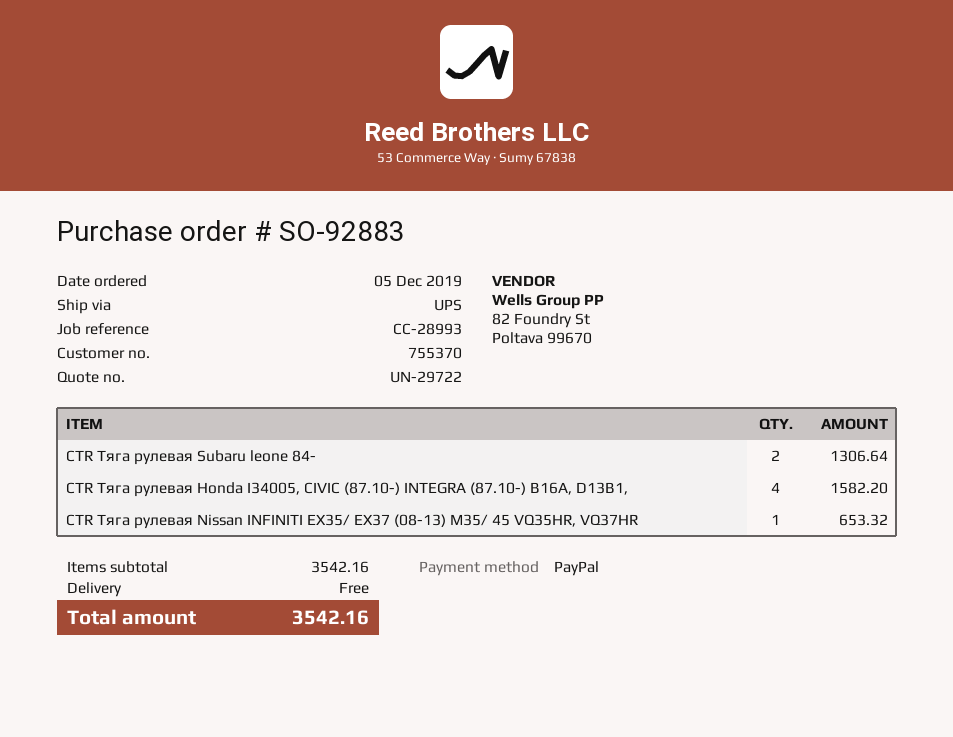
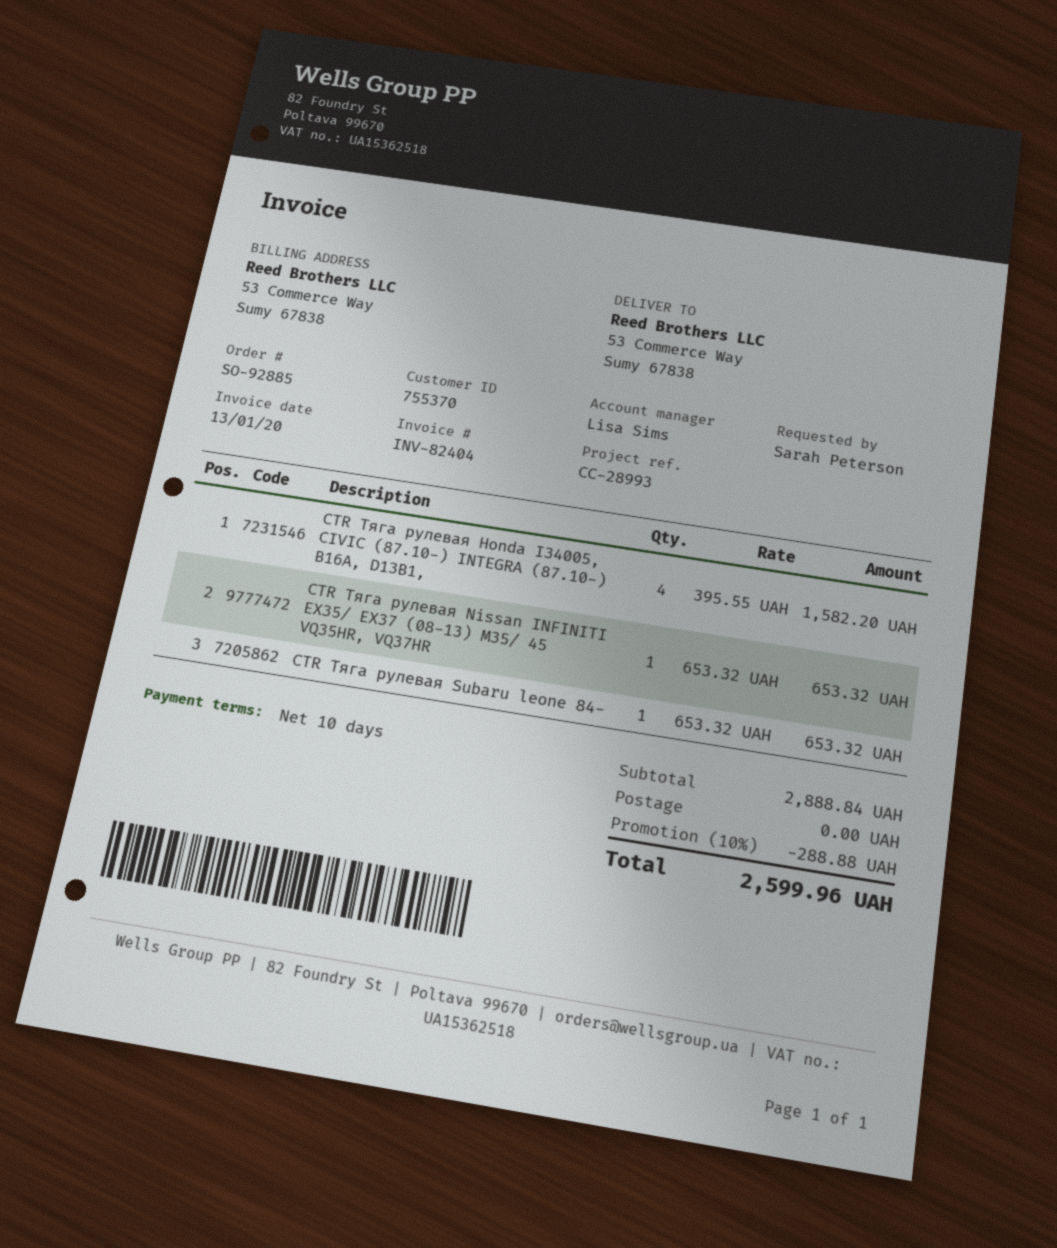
order number: SO-92883 -> SO-92885
CTR Тяга рулевая Subaru leone 84-: 2 for 1306.64 -> 1 for 653.32
subtotal: 3542.16 -> 2888.84
discount: none -> 10% = 288.88
total: 3542.16 -> 2599.96

